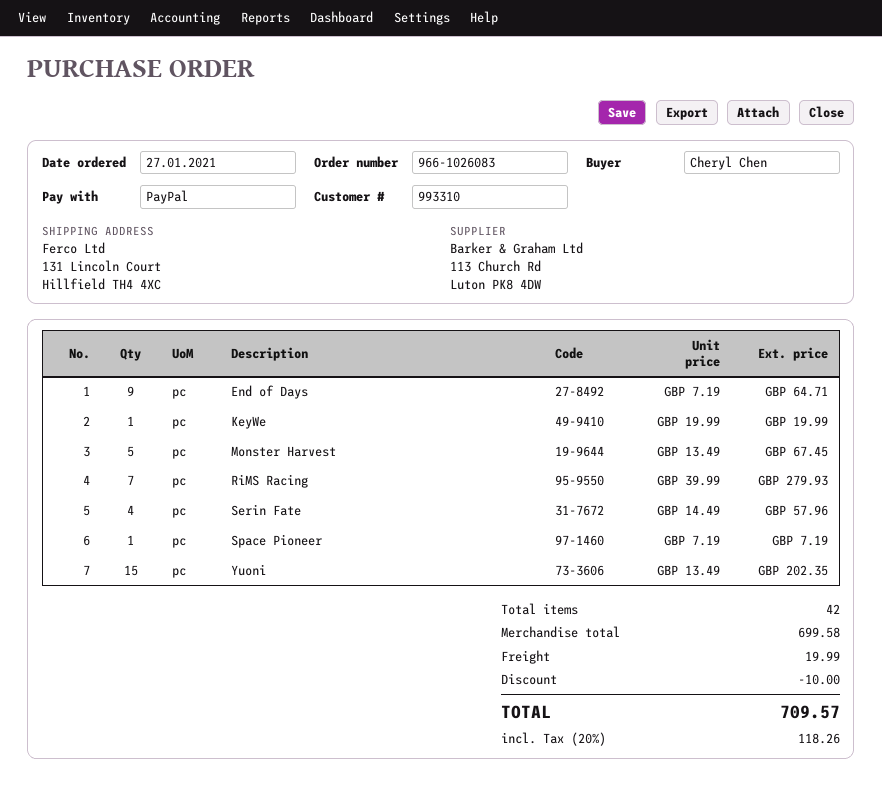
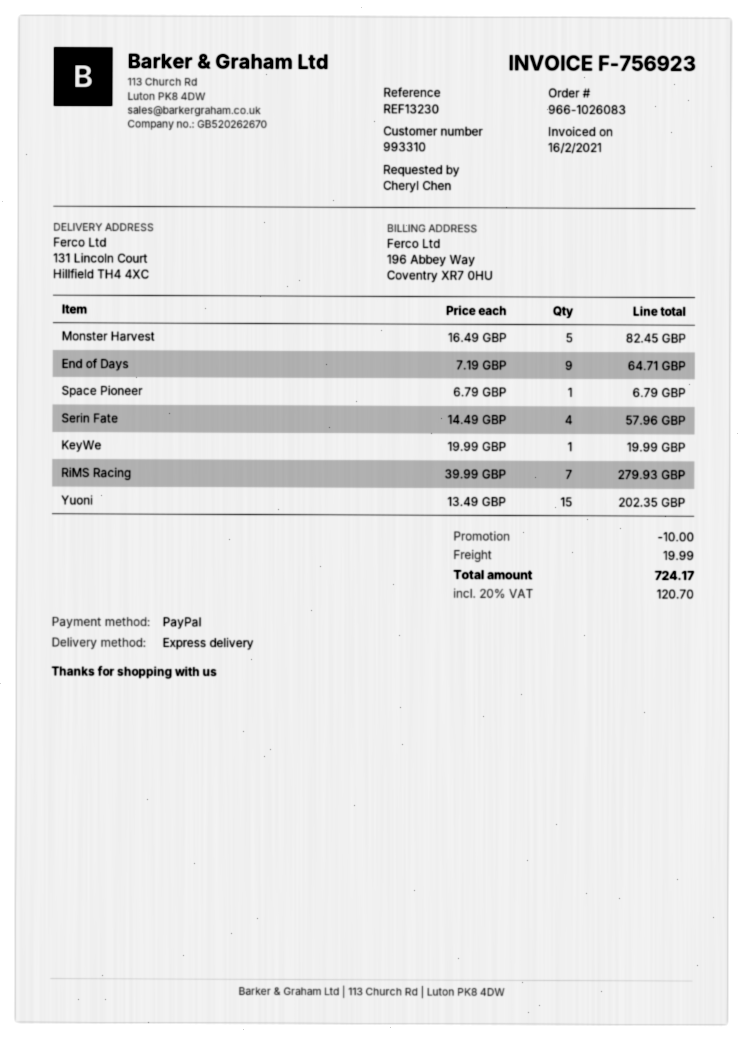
Monster Harvest: 5 x 13.49 = 67.45 -> 5 x 16.49 = 82.45
Space Pioneer: 1 x 7.19 = 7.19 -> 1 x 6.79 = 6.79
tax: 20% = 118.26 -> 20% = 120.70
total: 709.57 -> 724.17

